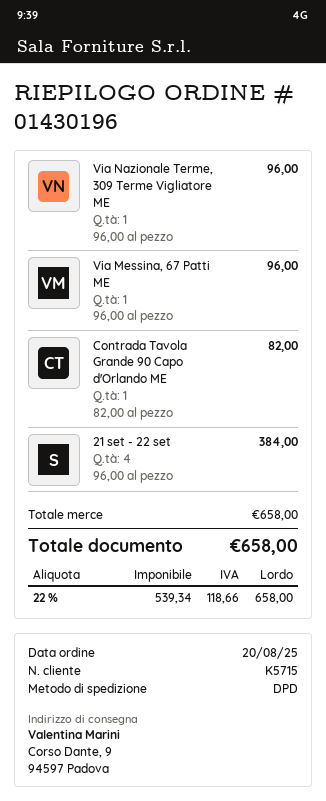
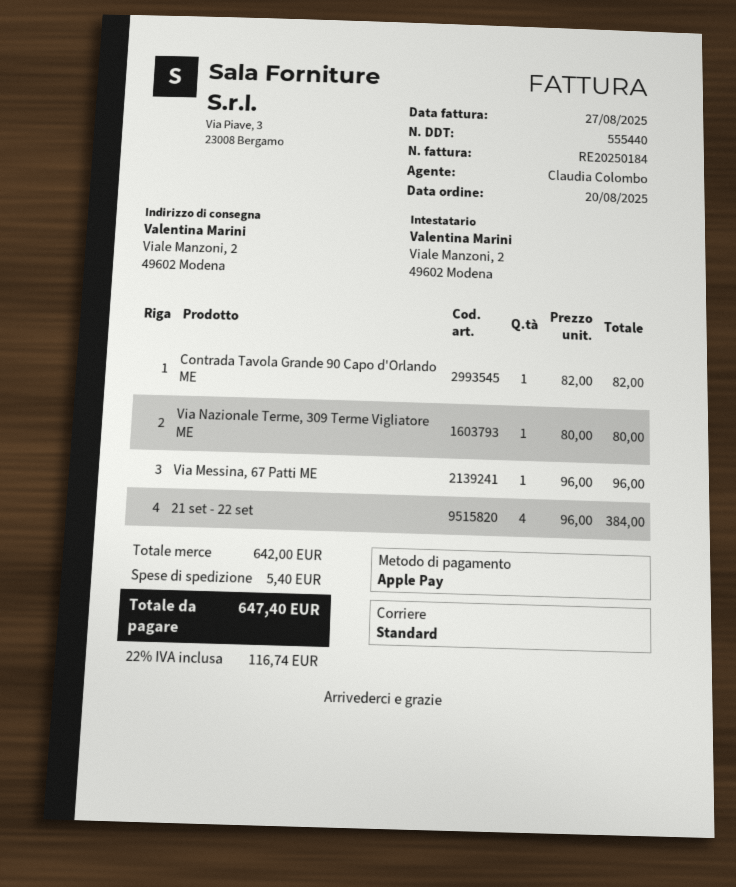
shipping method: DPD -> standard
ship to: Corso Dante, 9, 94597 Padova -> Viale Manzoni, 2, 49602 Modena
Via Nazionale Terme, 309 Terme Vigliatore ME: 1 x 96.00 = 96.00 -> 1 x 80.00 = 80.00
subtotal: 658.00 -> 642.00
shipping: none -> 5.40
tax: 22% = 118.66 -> 22% = 116.74
total: 658.00 -> 647.40

